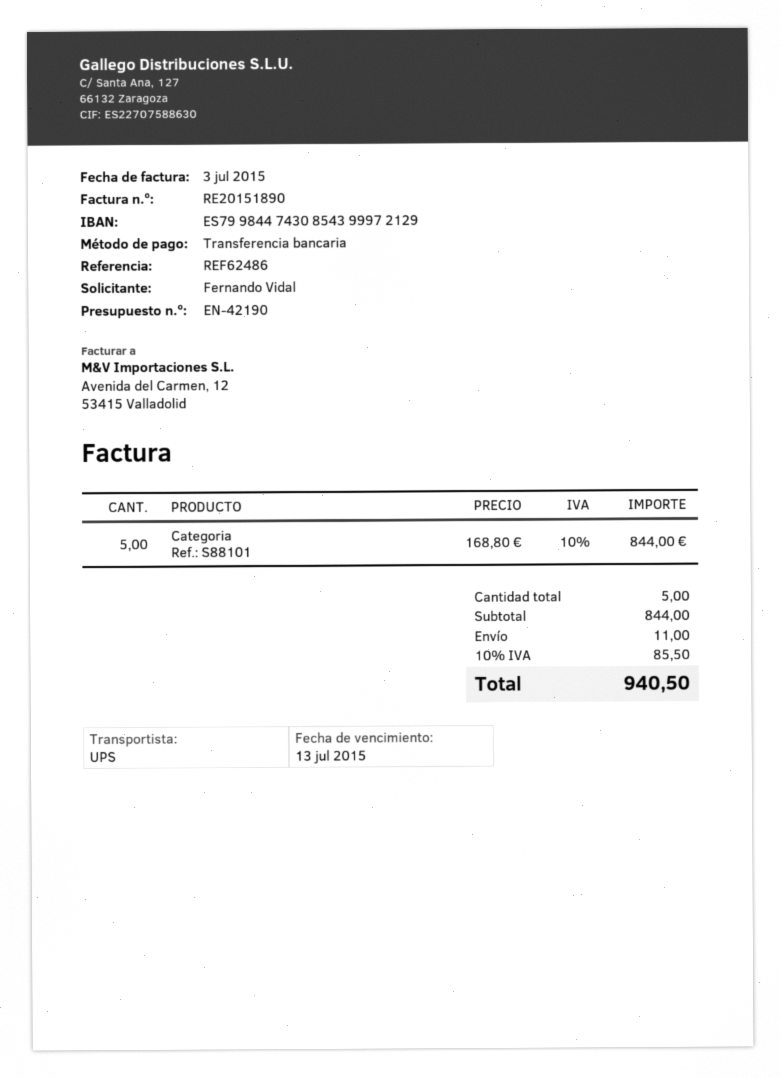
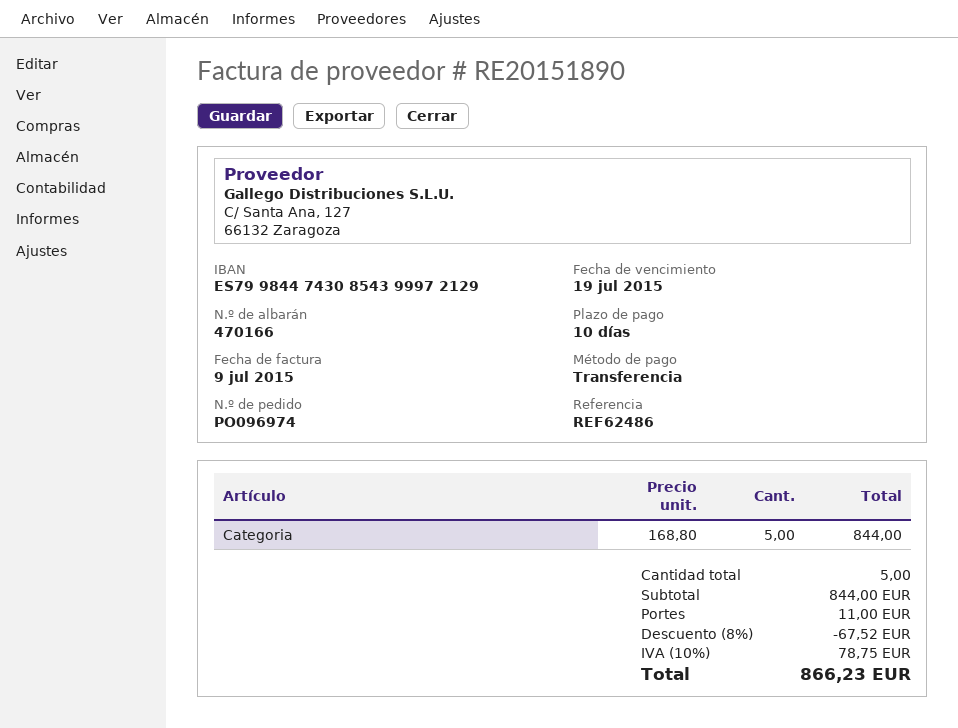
invoice date: 2015-07-03 -> 2015-07-09
due date: 2015-07-13 -> 2015-07-19
discount: none -> 8% = 67.52
tax: 10% = 85.50 -> 10% = 78.75
total: 940.50 -> 866.23

